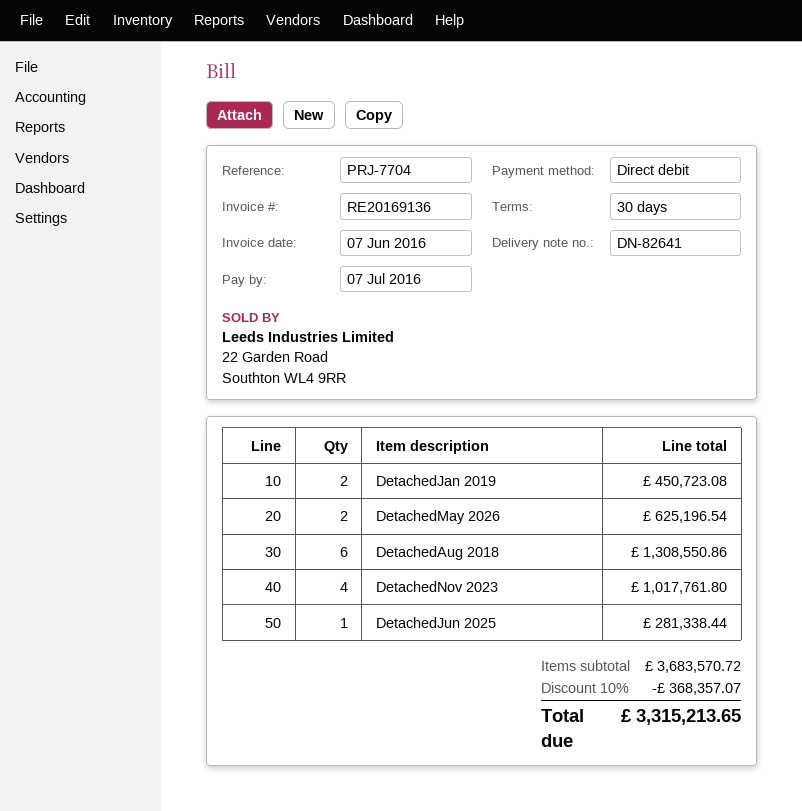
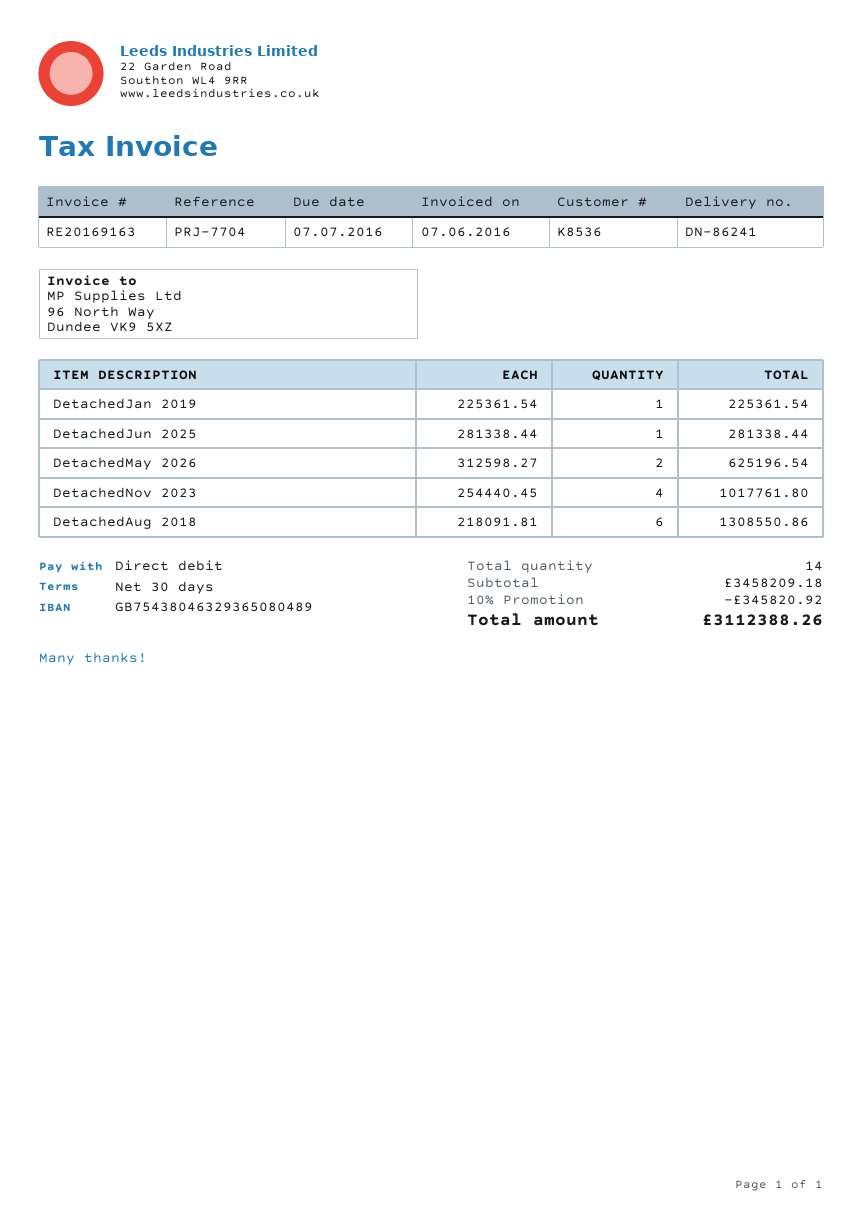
delivery note number: DN-82641 -> DN-86241
invoice number: RE20169136 -> RE20169163
DetachedJan 2019: 2 for 450723.08 -> 1 for 225361.54
subtotal: 3683570.72 -> 3458209.18
discount: 10% = 368357.07 -> 10% = 345820.92
total: 3315213.65 -> 3112388.26

